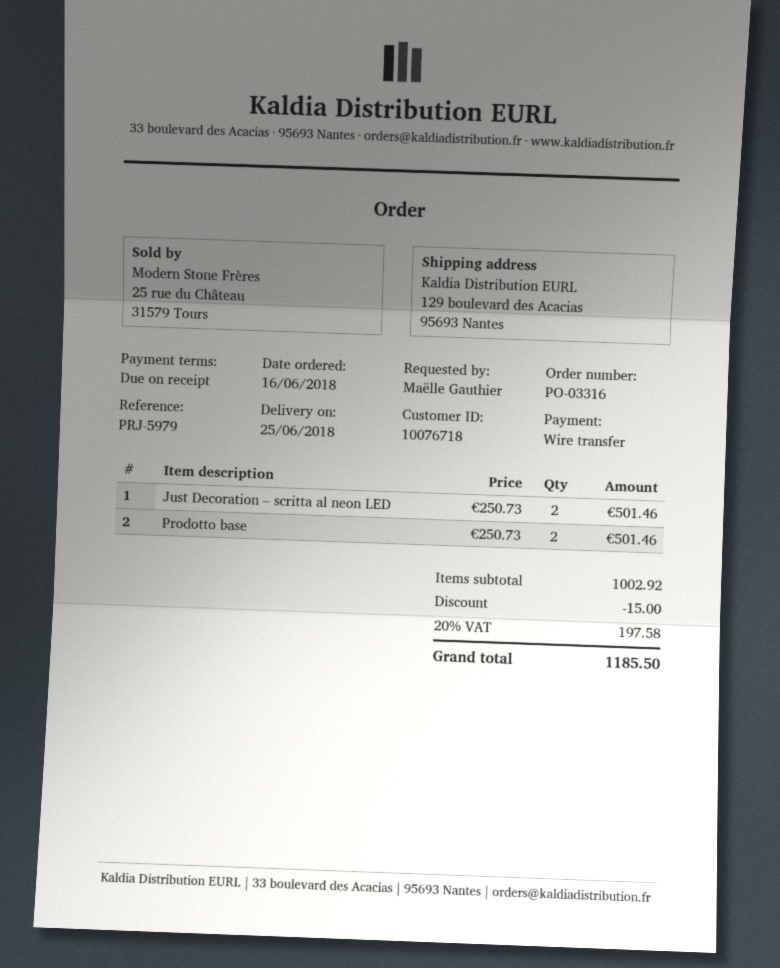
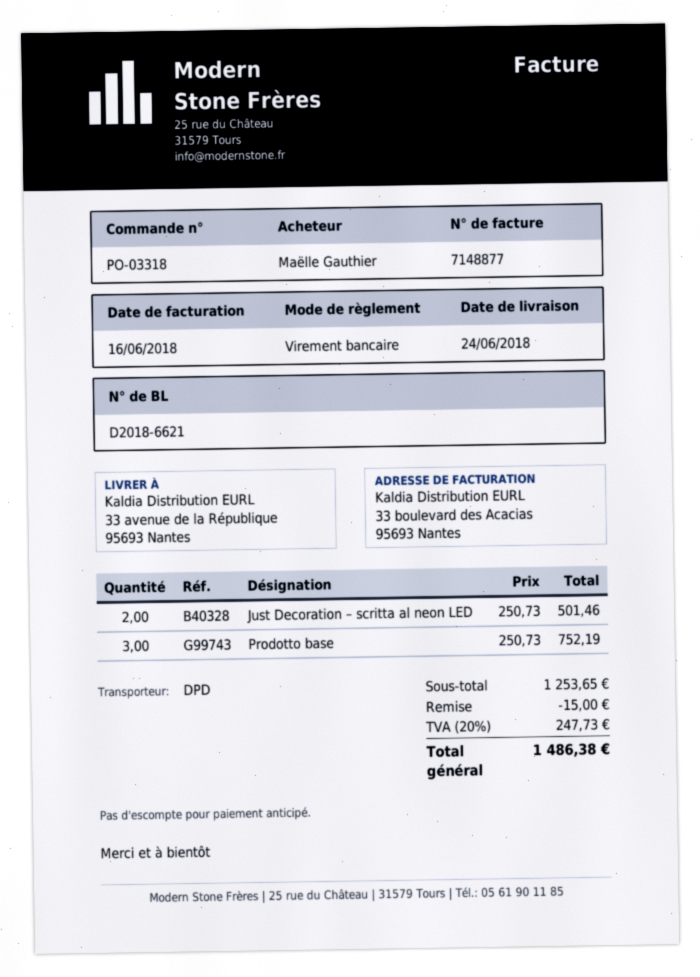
order number: PO-03316 -> PO-03318
delivery date: 2018-06-25 -> 2018-06-24
ship to: 129 boulevard des Acacias, 95693 Nantes -> 33 avenue de la République, 95693 Nantes
Prodotto base: 2 x 250.73 = 501.46 -> 3 x 250.73 = 752.19
subtotal: 1002.92 -> 1253.65
tax: 20% = 197.58 -> 20% = 247.73
total: 1185.50 -> 1486.38

